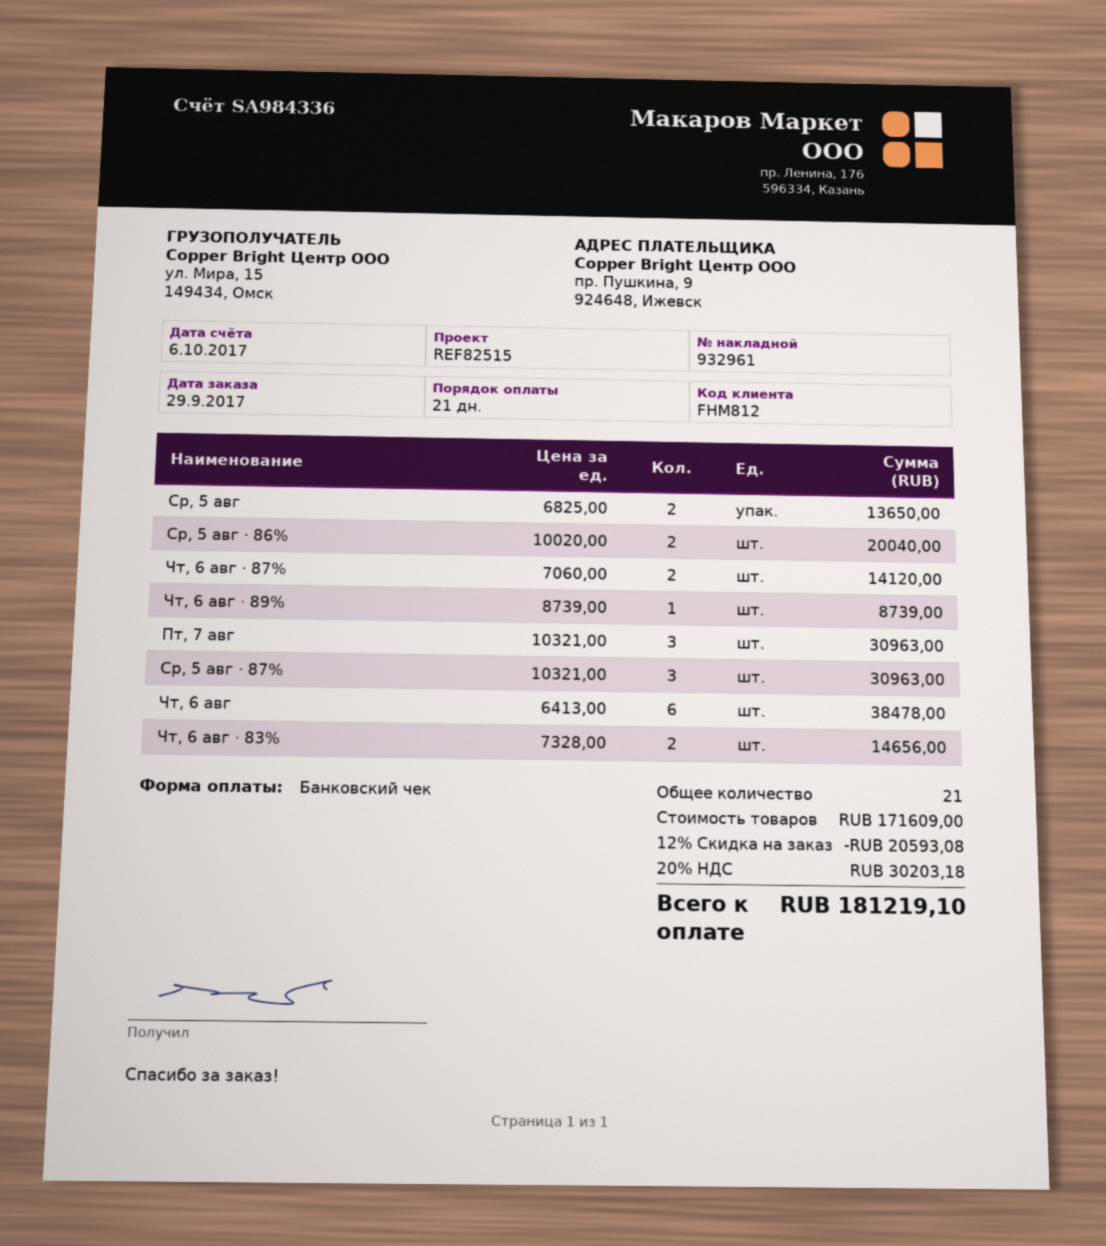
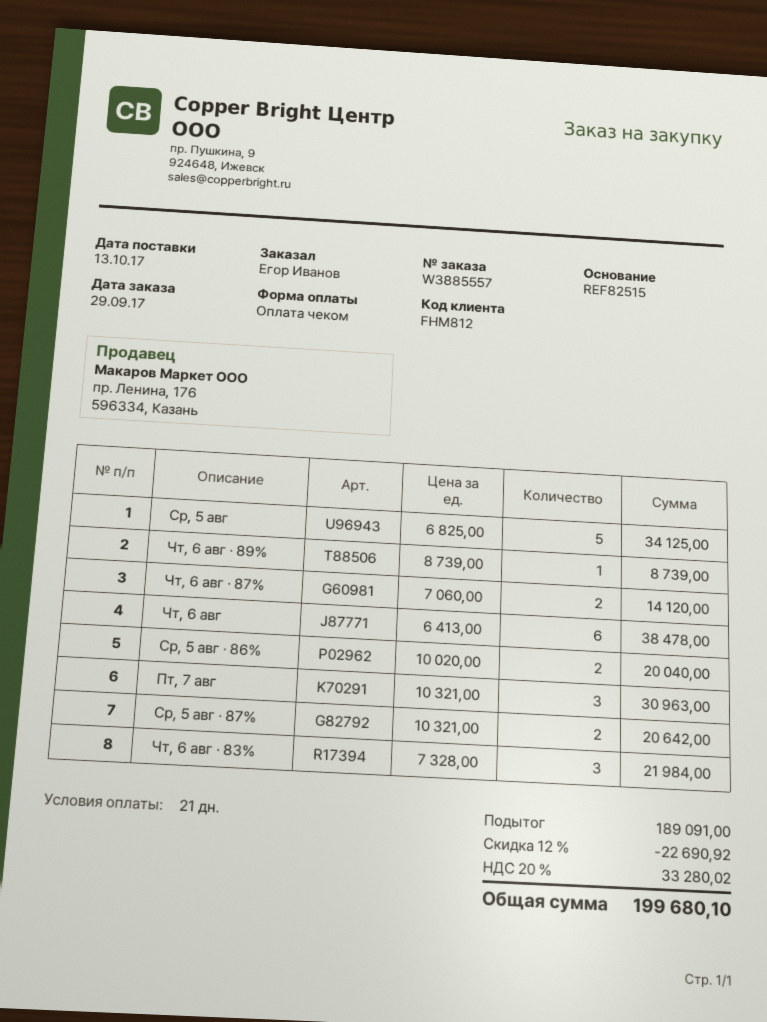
Ср, 5 авг: 2 x 6825.00 = 13650.00 -> 5 x 6825.00 = 34125.00
Ср, 5 авг · 87%: 3 x 10321.00 = 30963.00 -> 2 x 10321.00 = 20642.00
Чт, 6 авг · 83%: 2 x 7328.00 = 14656.00 -> 3 x 7328.00 = 21984.00
subtotal: 171609.00 -> 189091.00
discount: 12% = 20593.08 -> 12% = 22690.92
tax: 20% = 30203.18 -> 20% = 33280.02
total: 181219.10 -> 199680.10

